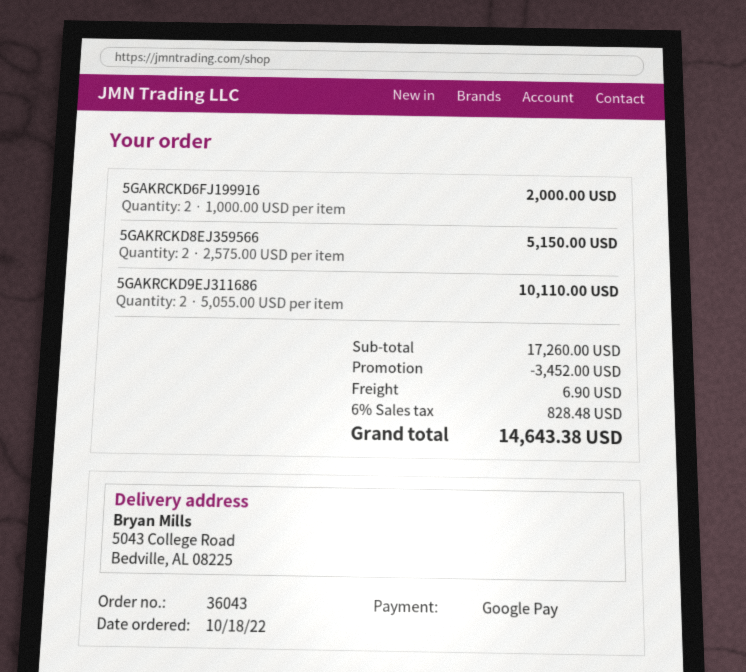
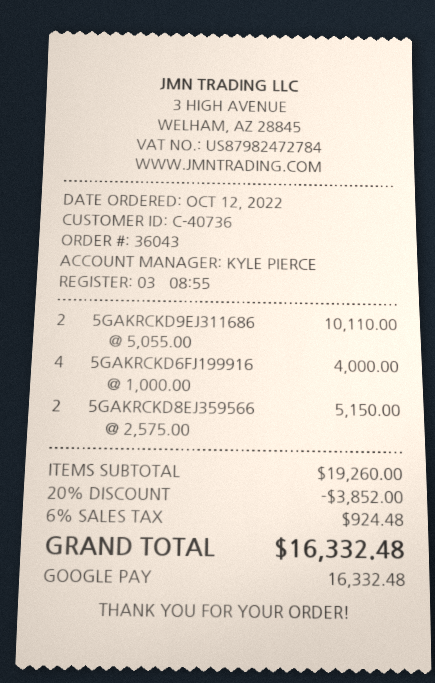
order date: 2022-10-18 -> 2022-10-12
5GAKRCKD6FJ199916: 2 x 1000.00 = 2000.00 -> 4 x 1000.00 = 4000.00
subtotal: 17260.00 -> 19260.00
discount: 3452.00 -> 3852.00
shipping: 6.90 -> none
tax: 6% = 828.48 -> 6% = 924.48
total: 14643.38 -> 16332.48

